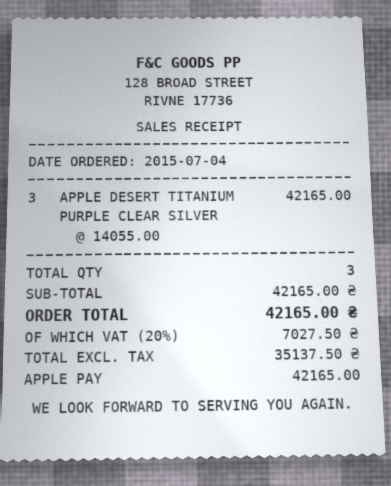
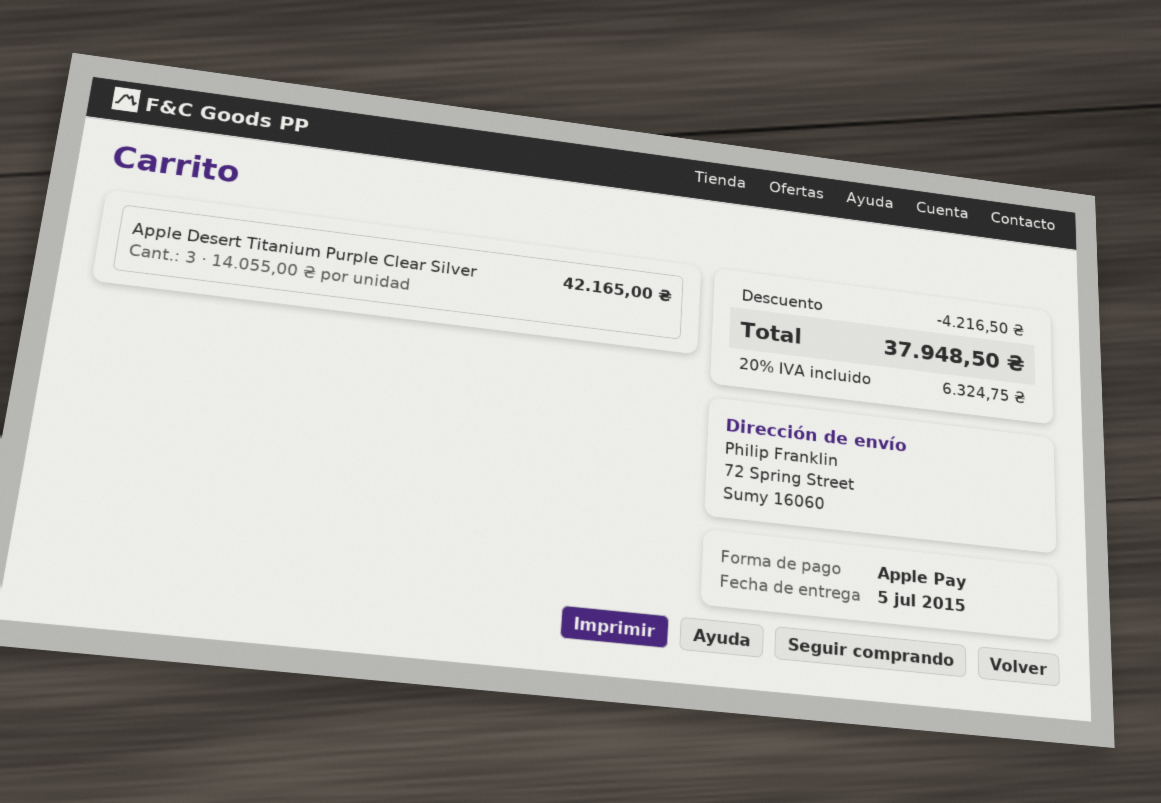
discount: none -> 4216.50
tax: 20% = 7027.50 -> 20% = 6324.75
total: 42165.00 -> 37948.50

